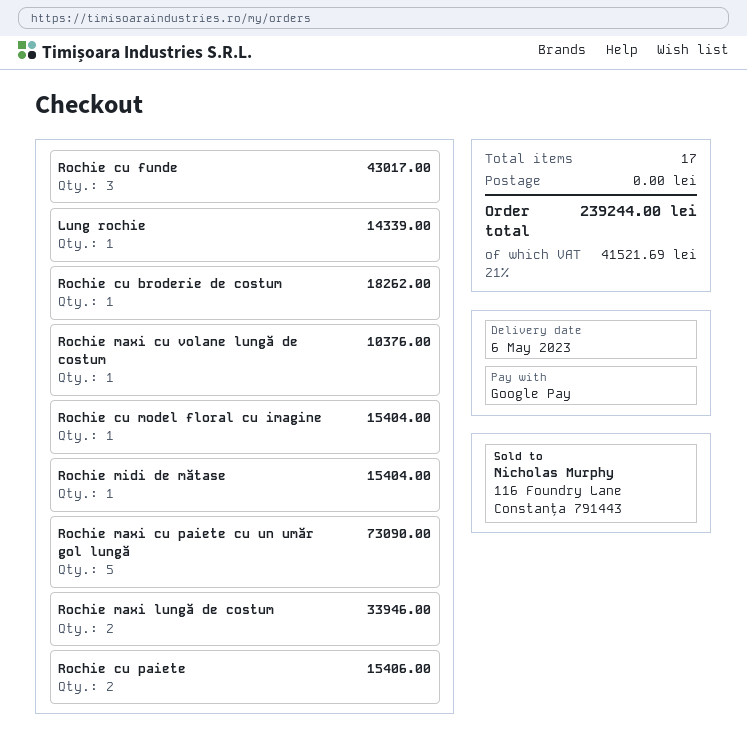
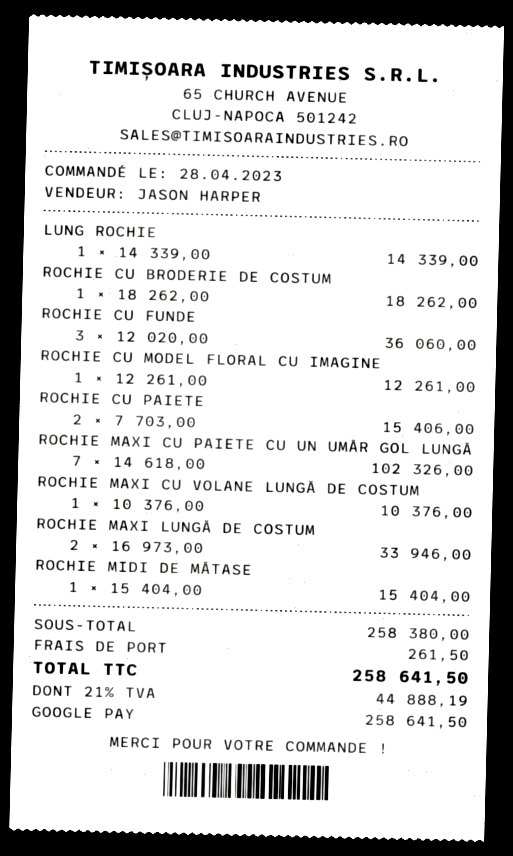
Rochie cu funde: 3 for 43017.00 -> 3 for 36060.00
Rochie cu model floral cu imagine: 1 for 15404.00 -> 1 for 12261.00
Rochie maxi cu paiete cu un umăr gol lungă: 5 for 73090.00 -> 7 for 102326.00
shipping: 0.00 -> 261.50
tax: 21% = 41521.69 -> 21% = 44888.19
total: 239244.00 -> 258641.50

